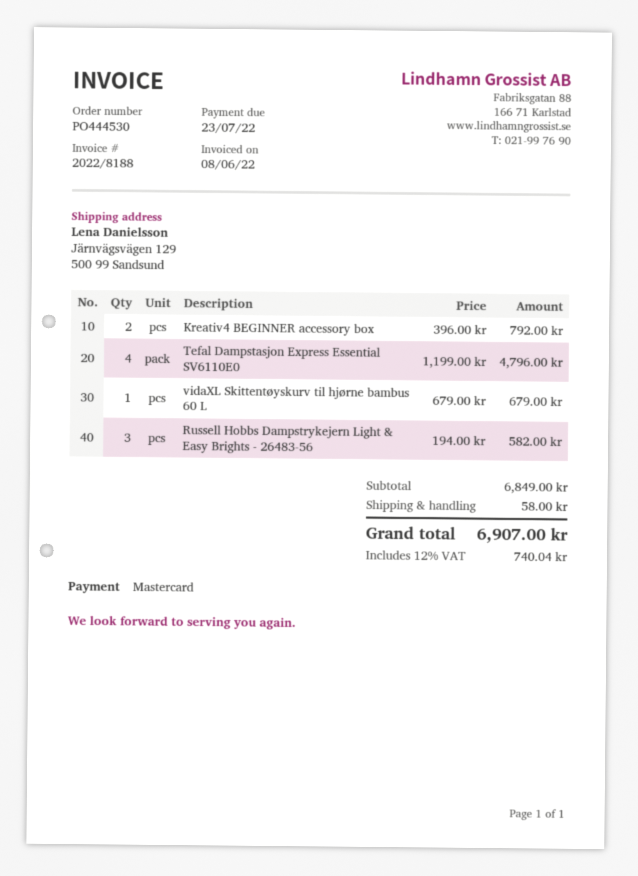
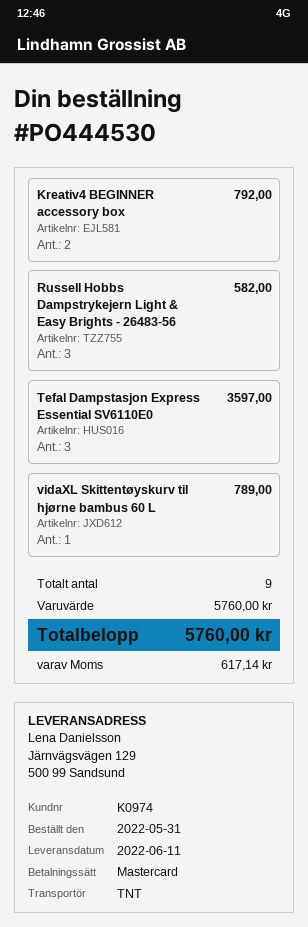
Tefal Dampstasjon Express Essential SV6110E0: 4 for 4796.00 -> 3 for 3597.00
vidaXL Skittentøyskurv til hjørne bambus 60 L: 1 for 679.00 -> 1 for 789.00
subtotal: 6849.00 -> 5760.00
shipping: 58.00 -> none
tax: 740.04 -> 617.14
total: 6907.00 -> 5760.00

